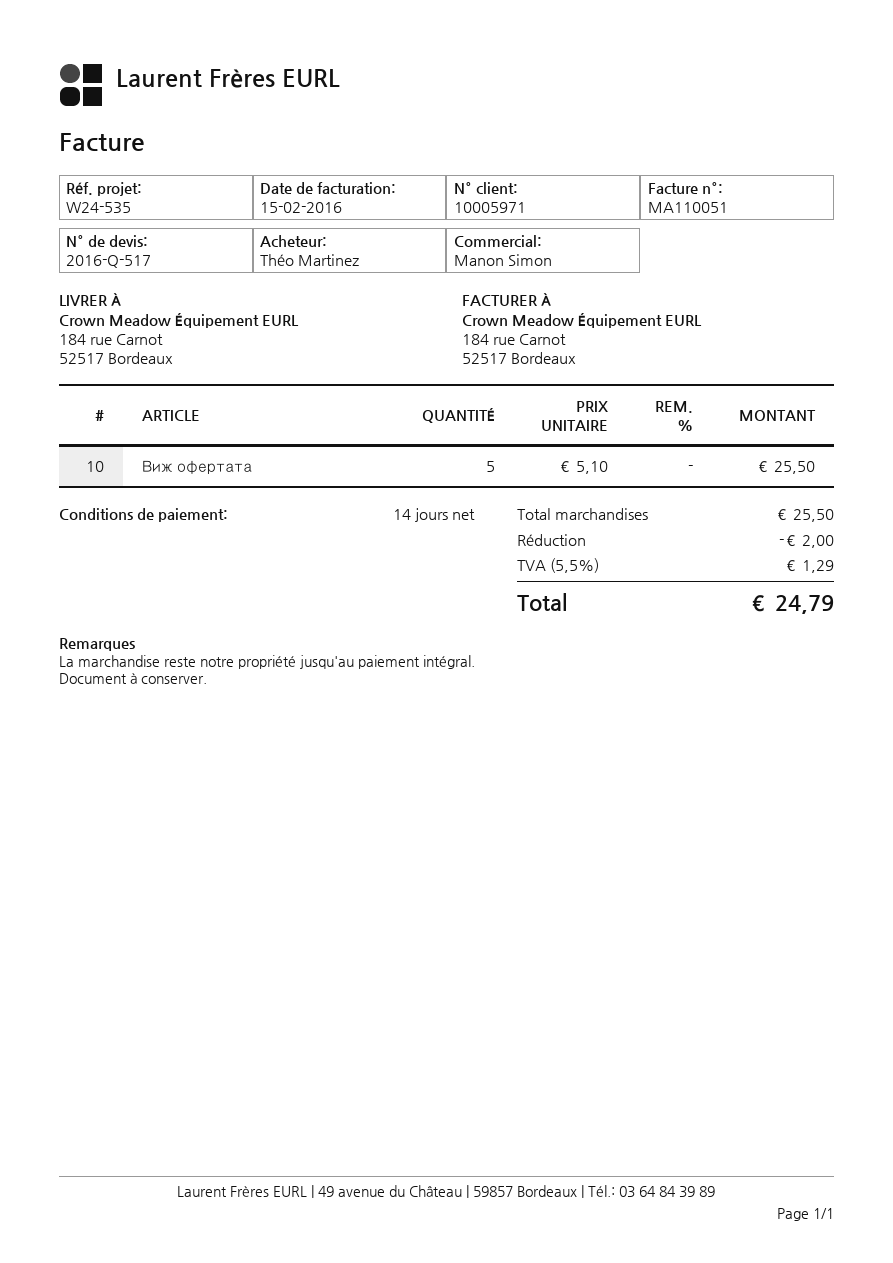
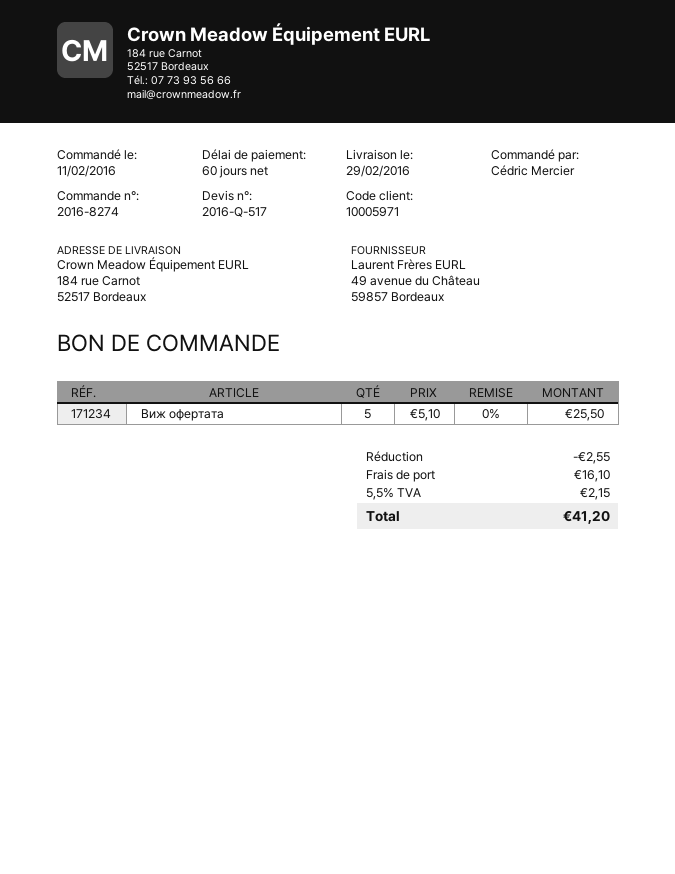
payment terms: 14 days -> 60 days
ordered by: Théo Martinez -> Cédric Mercier
discount: 2.00 -> 2.55
shipping: none -> 16.10
tax: 5.5% = 1.29 -> 5.5% = 2.15
total: 24.79 -> 41.20

